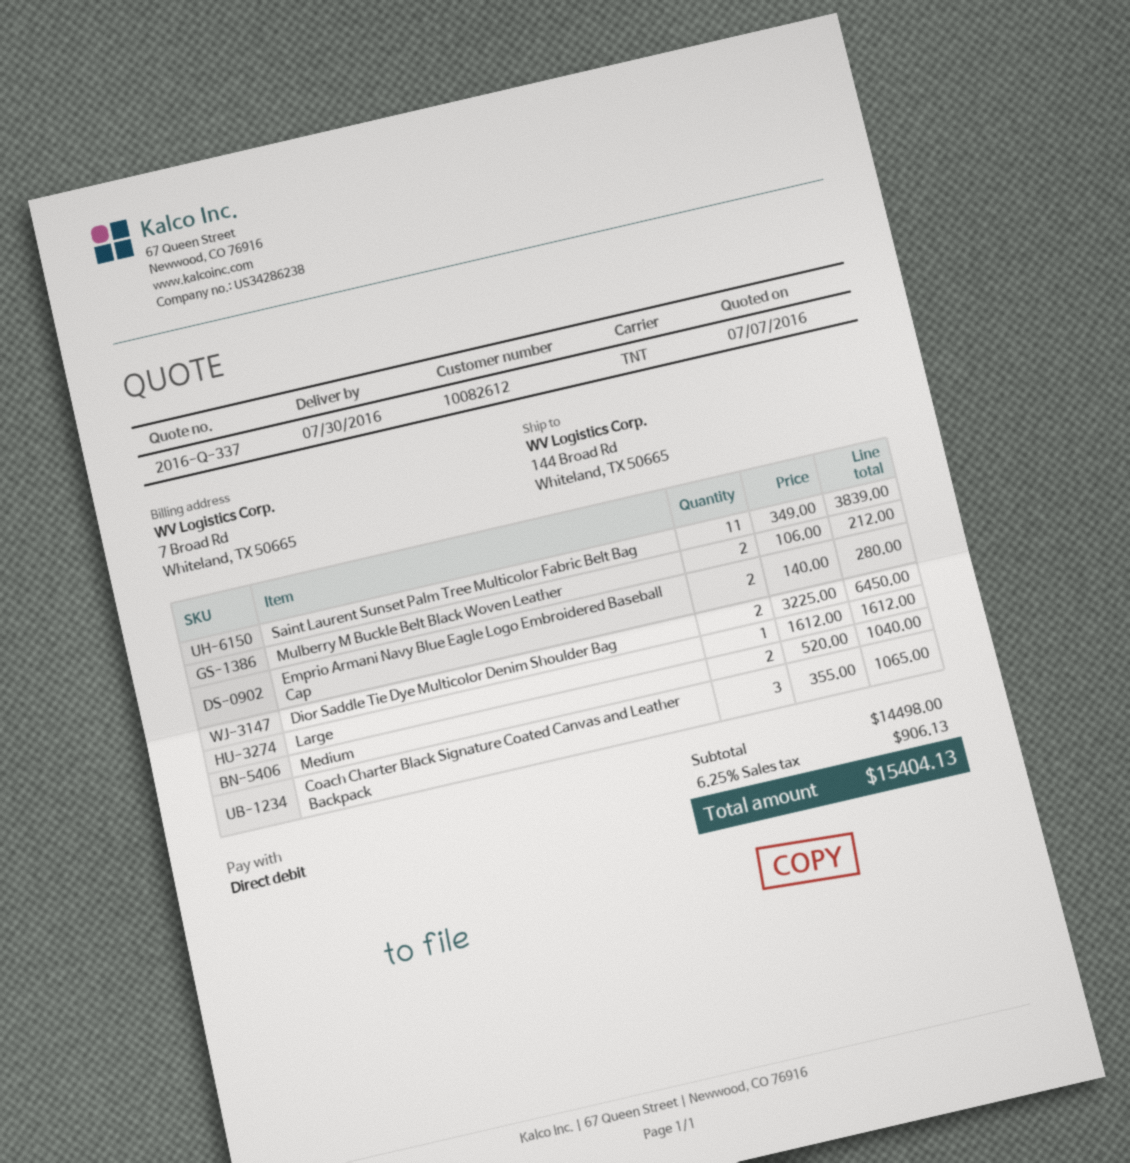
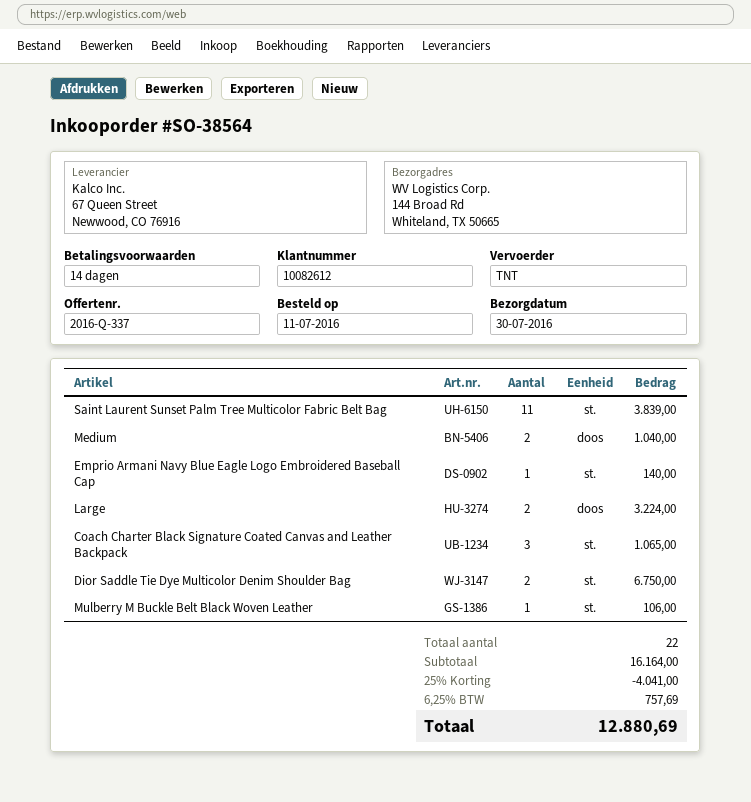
Mulberry M Buckle Belt Black Woven Leather: 2 for 212.00 -> 1 for 106.00
Emprio Armani Navy Blue Eagle Logo Embroidered Baseball Cap: 2 for 280.00 -> 1 for 140.00
Dior Saddle Tie Dye Multicolor Denim Shoulder Bag: 2 for 6450.00 -> 2 for 6750.00
Large: 1 for 1612.00 -> 2 for 3224.00
subtotal: 14498.00 -> 16164.00
discount: none -> 25% = 4041.00
tax: 6.25% = 906.13 -> 6.25% = 757.69
total: 15404.13 -> 12880.69

